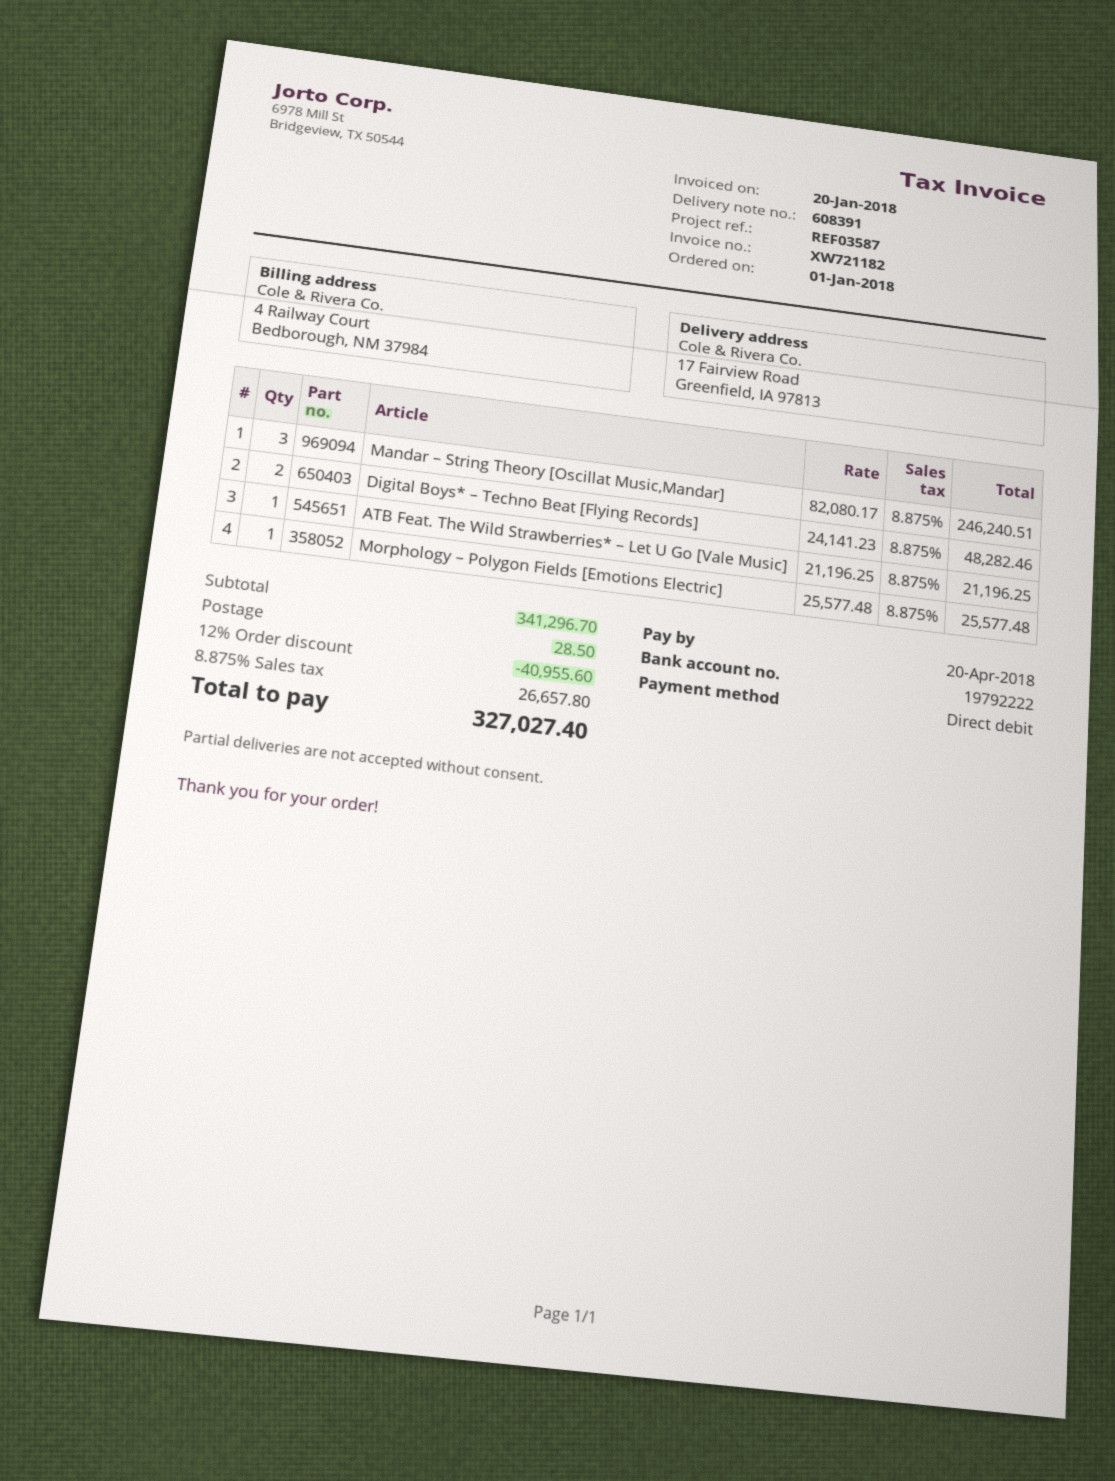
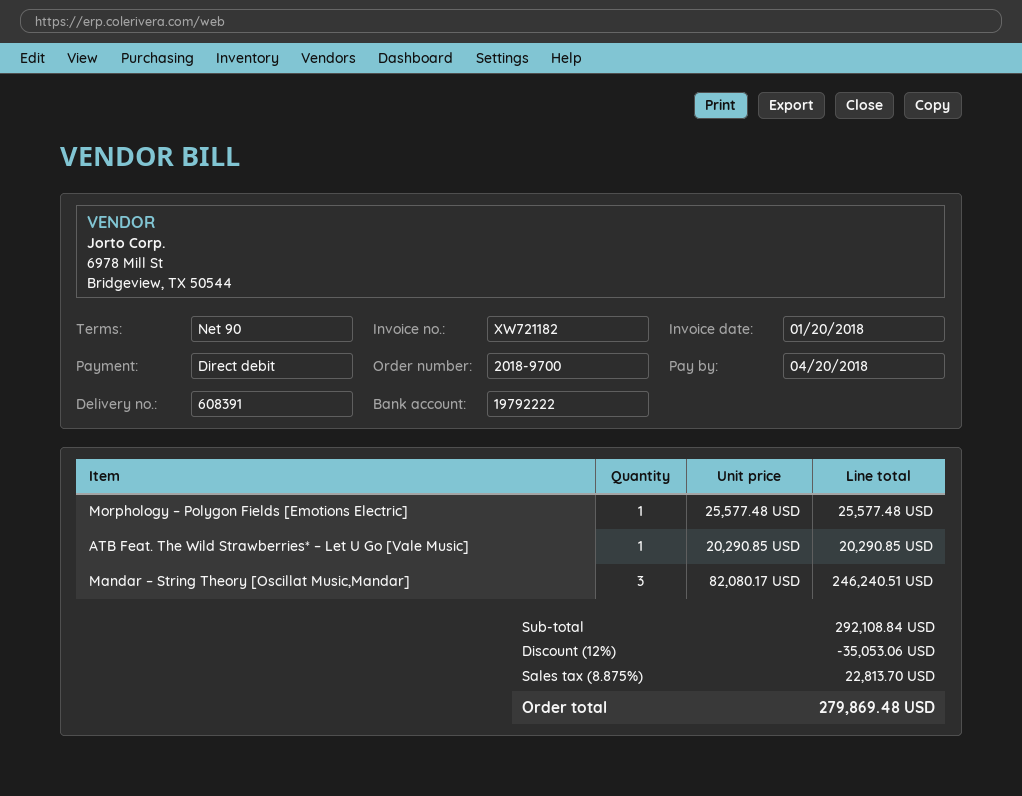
Digital Boys* – Techno Beat [Flying Records]: 2 x 24141.23 = 48282.46 -> none
ATB Feat. The Wild Strawberries* – Let U Go [Vale Music]: 1 x 21196.25 = 21196.25 -> 1 x 20290.85 = 20290.85
subtotal: 341296.70 -> 292108.84
discount: 12% = 40955.60 -> 12% = 35053.06
shipping: 28.50 -> none
tax: 8.875% = 26657.80 -> 8.875% = 22813.70
total: 327027.40 -> 279869.48

